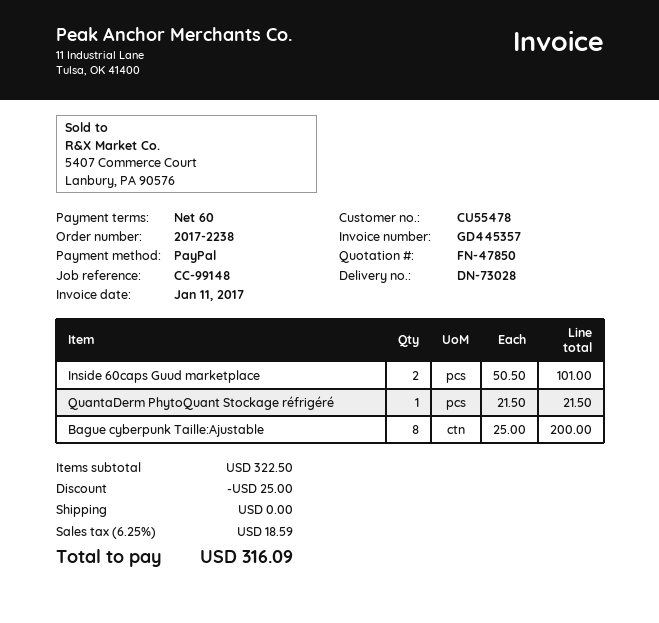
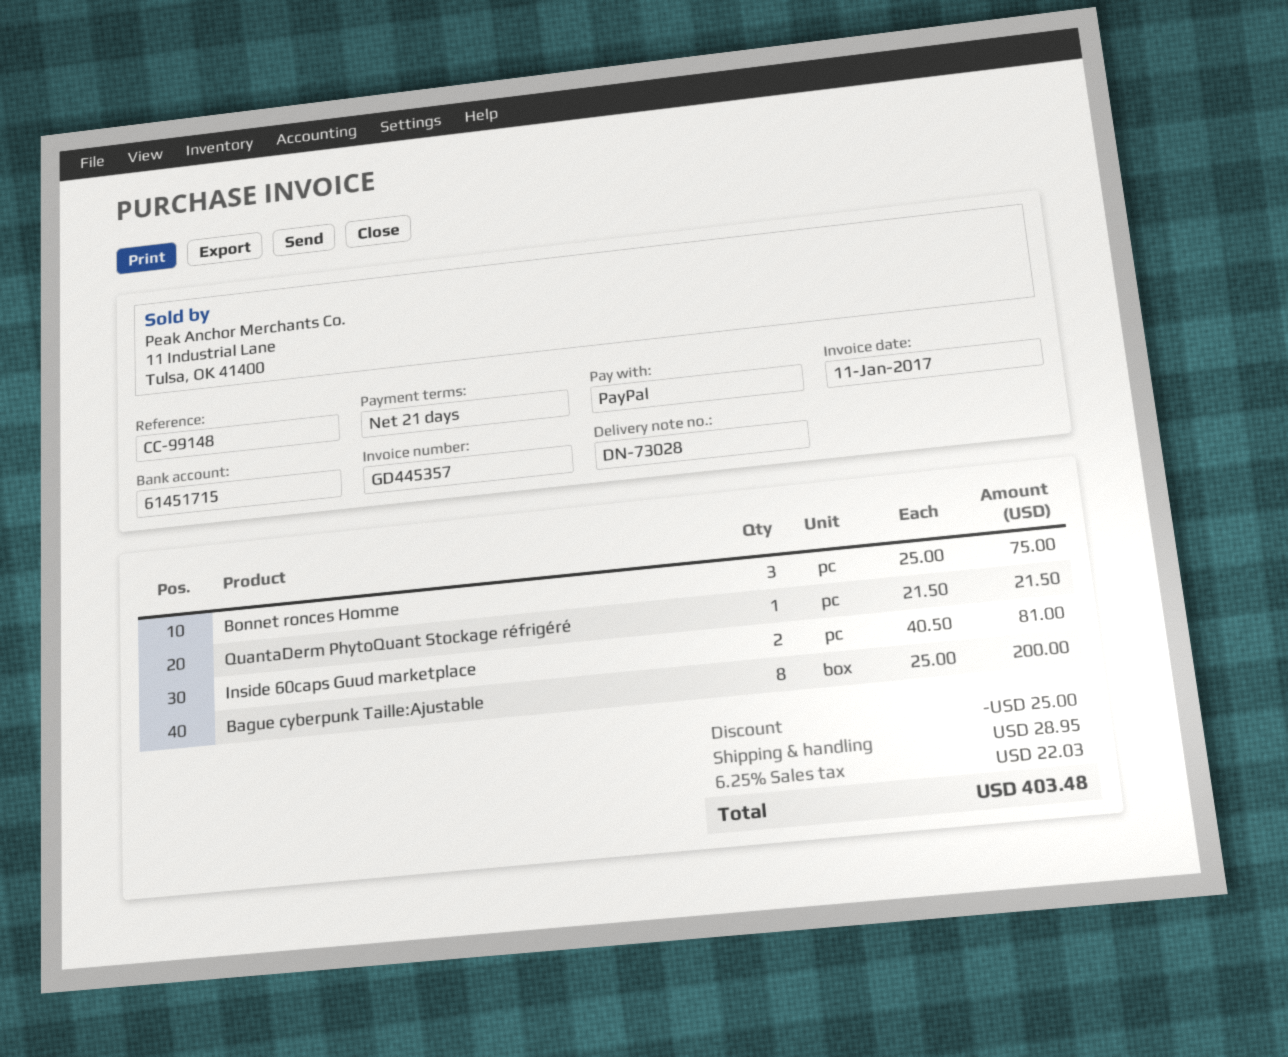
payment terms: 60 days -> 21 days
Inside 60caps Guud marketplace: 2 x 50.50 = 101.00 -> 2 x 40.50 = 81.00
Bonnet ronces Homme: none -> 3 x 25.00 = 75.00
shipping: 0.00 -> 28.95
tax: 6.25% = 18.59 -> 6.25% = 22.03
total: 316.09 -> 403.48

